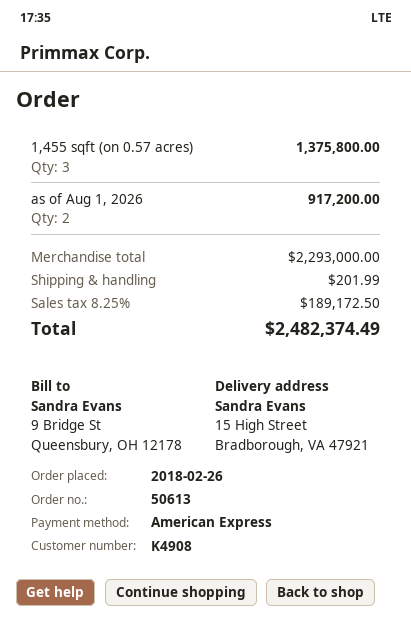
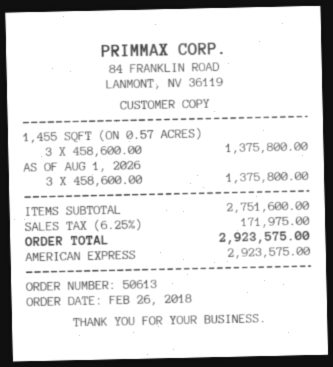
as of Aug 1, 2026: 2 for 917200.00 -> 3 for 1375800.00
subtotal: 2293000.00 -> 2751600.00
shipping: 201.99 -> none
tax: 8.25% = 189172.50 -> 6.25% = 171975.00
total: 2482374.49 -> 2923575.00

